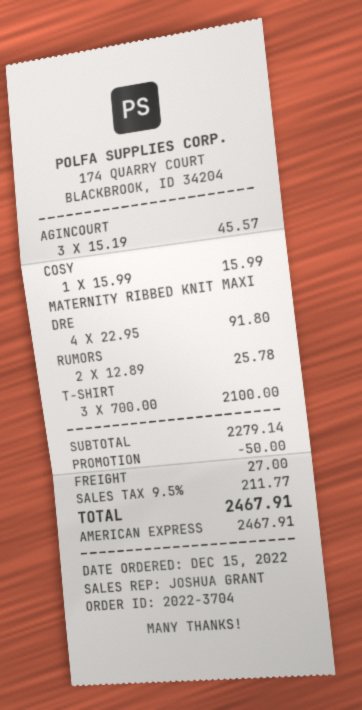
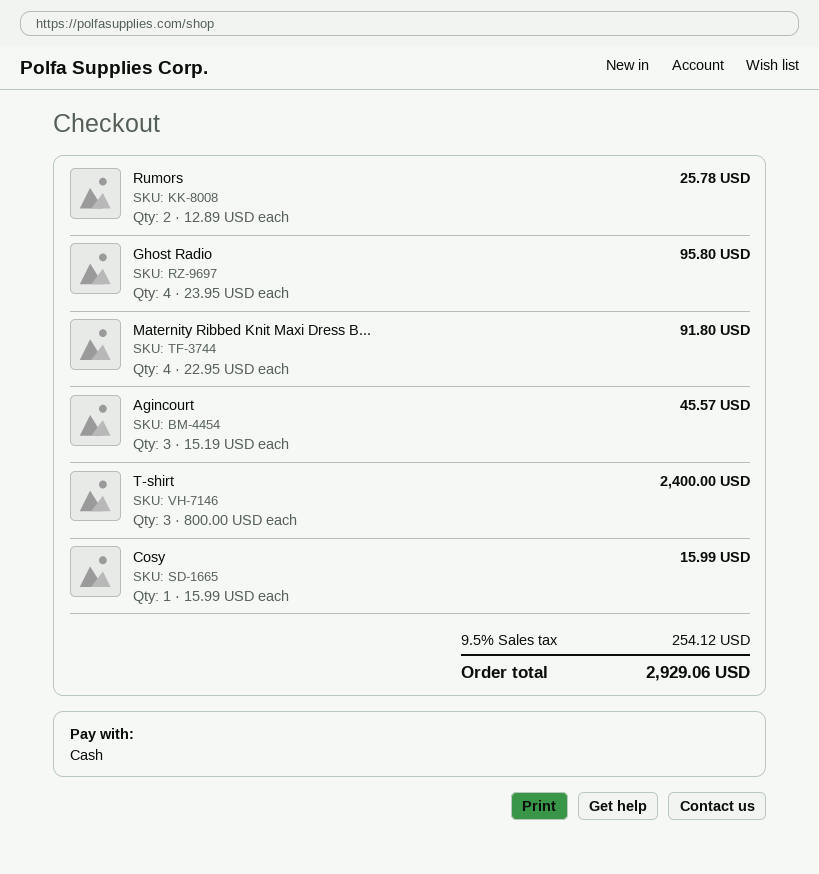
payment method: American Express -> cash
T-SHIRT: 3 x 700.00 = 2100.00 -> 3 x 800.00 = 2400.00
Ghost Radio: none -> 4 x 23.95 = 95.80
discount: 50.00 -> none
shipping: 27.00 -> none
tax: 9.5% = 211.77 -> 9.5% = 254.12
total: 2467.91 -> 2929.06

